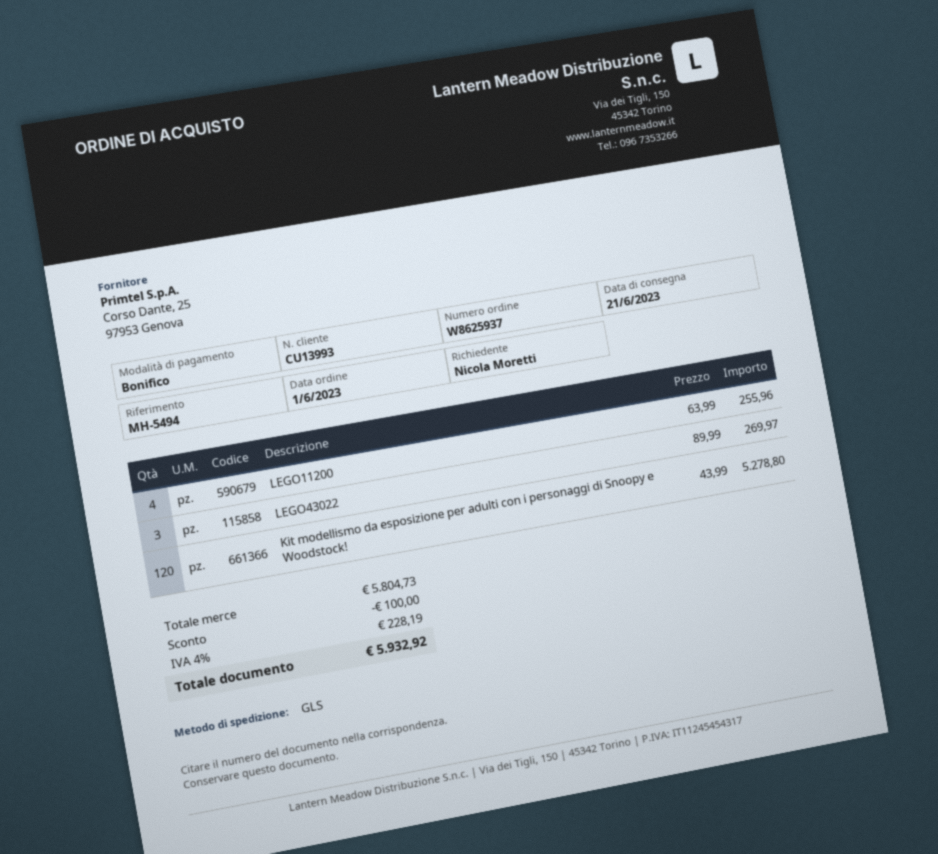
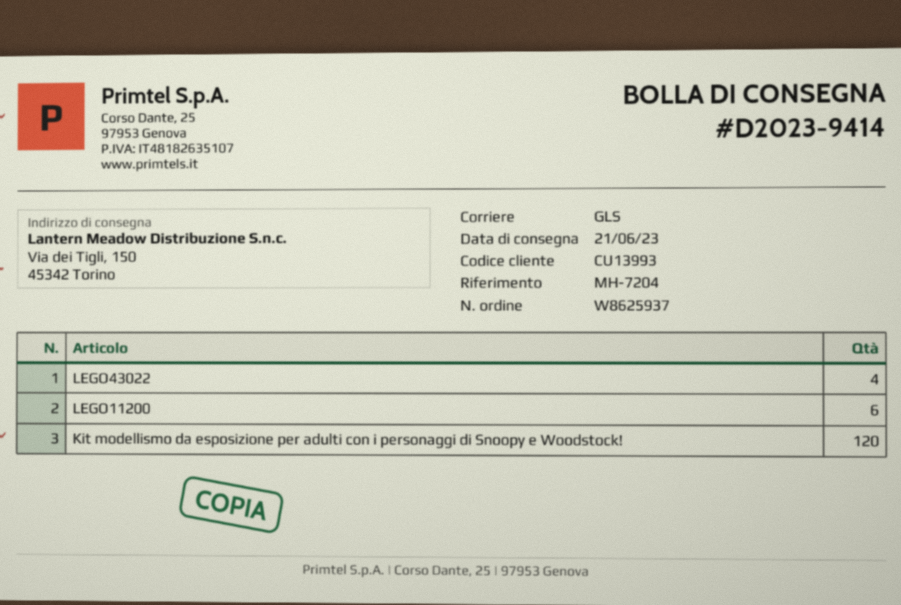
reference: MH-5494 -> MH-7204
LEGO11200: 4 -> 6
LEGO43022: 3 -> 4

